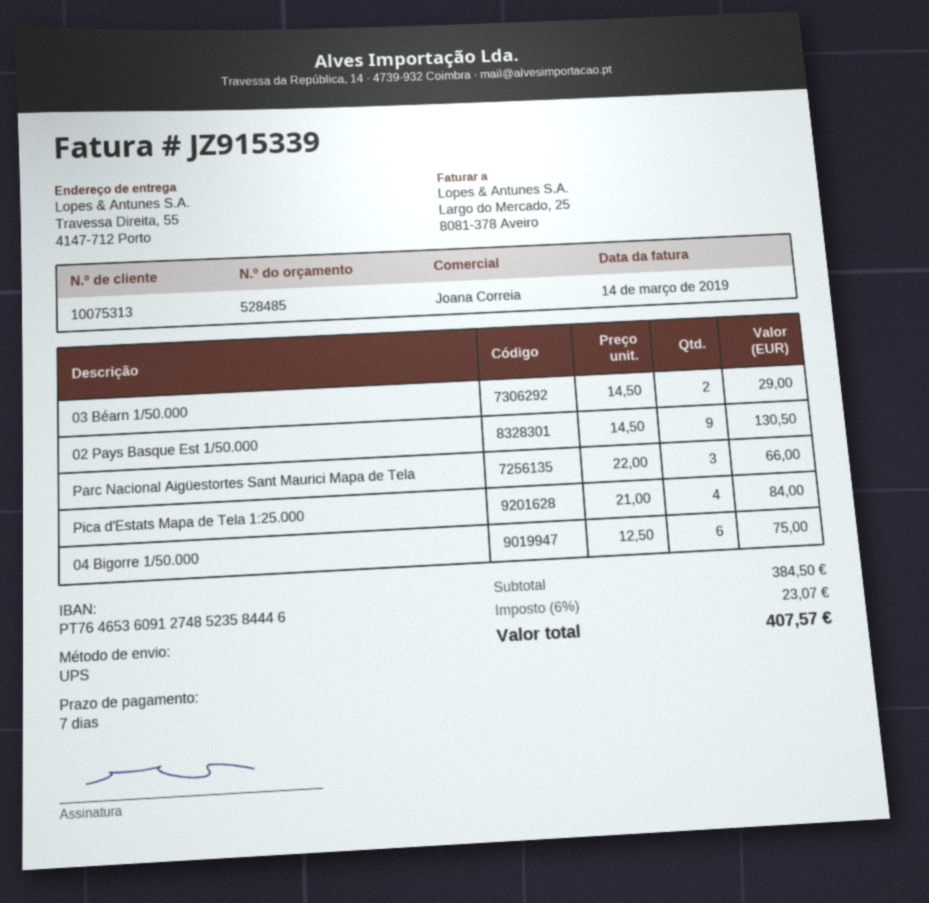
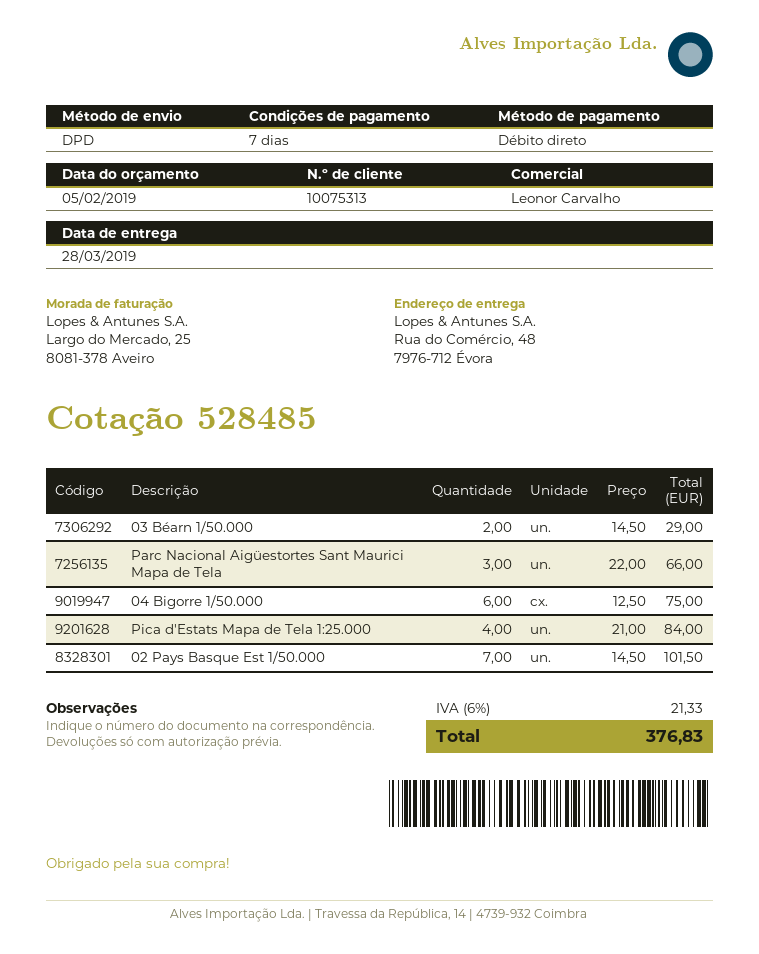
sales rep: Joana Correia -> Leonor Carvalho
shipping method: UPS -> DPD
ship to: Travessa Direita, 55, 4147-712 Porto -> Rua do Comércio, 48, 7976-712 Évora
02 Pays Basque Est 1/50.000: 9 x 14.50 = 130.50 -> 7 x 14.50 = 101.50
tax: 6% = 23.07 -> 6% = 21.33
total: 407.57 -> 376.83

